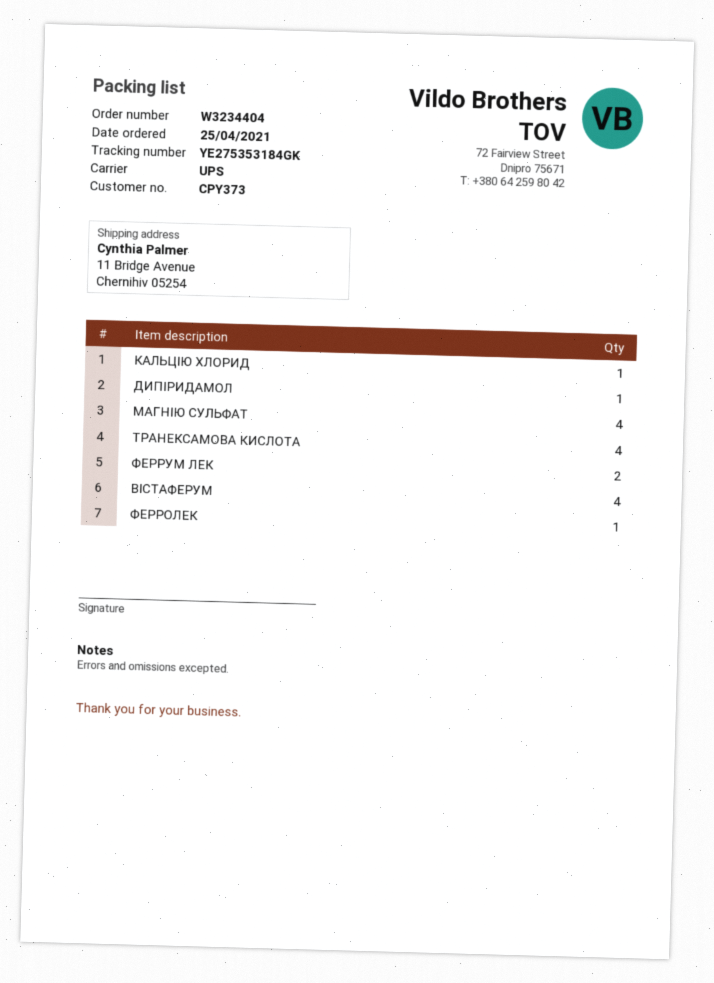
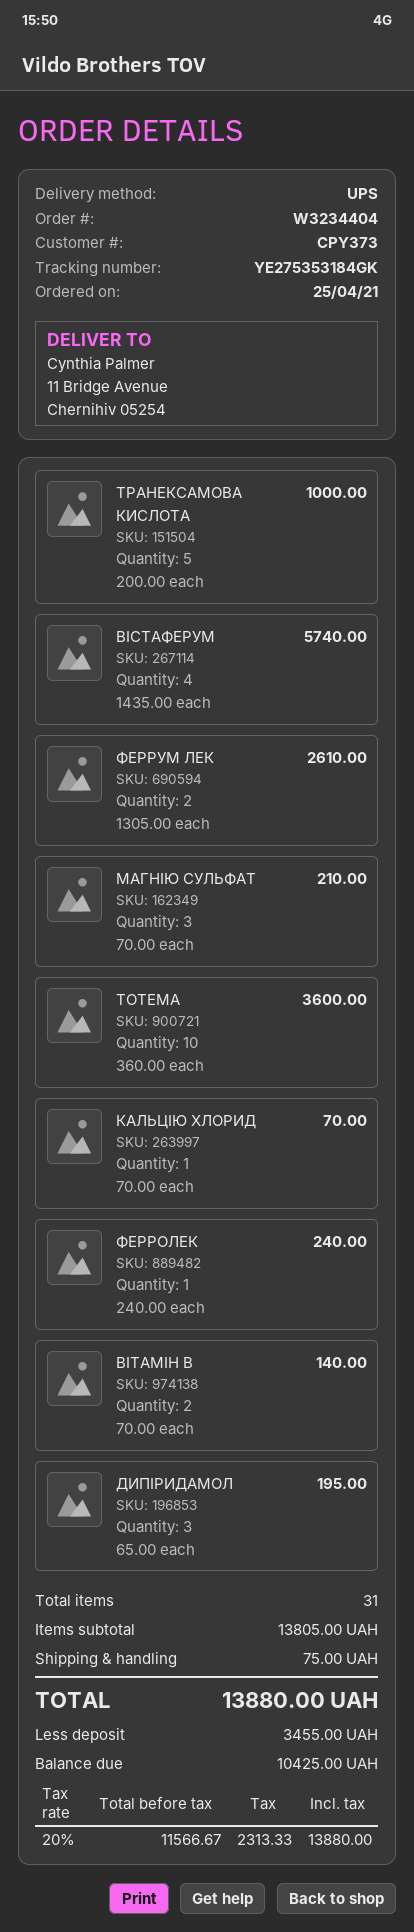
ДИПІРИДАМОЛ: 1 -> 3
МАГНІЮ СУЛЬФАТ: 4 -> 3
ТРАНЕКСАМОВА КИСЛОТА: 4 -> 5
ТОТЕМА: none -> 10
ВІТАМІН B: none -> 2

